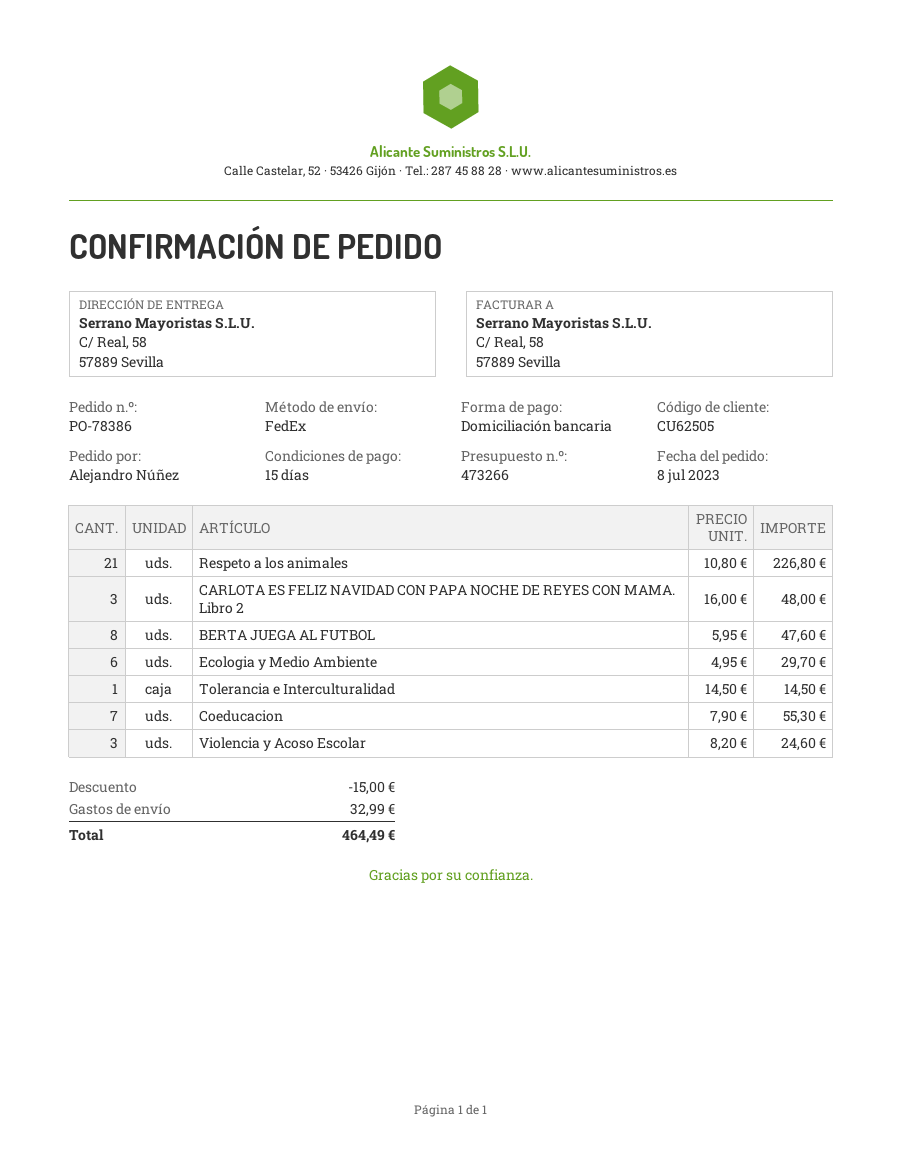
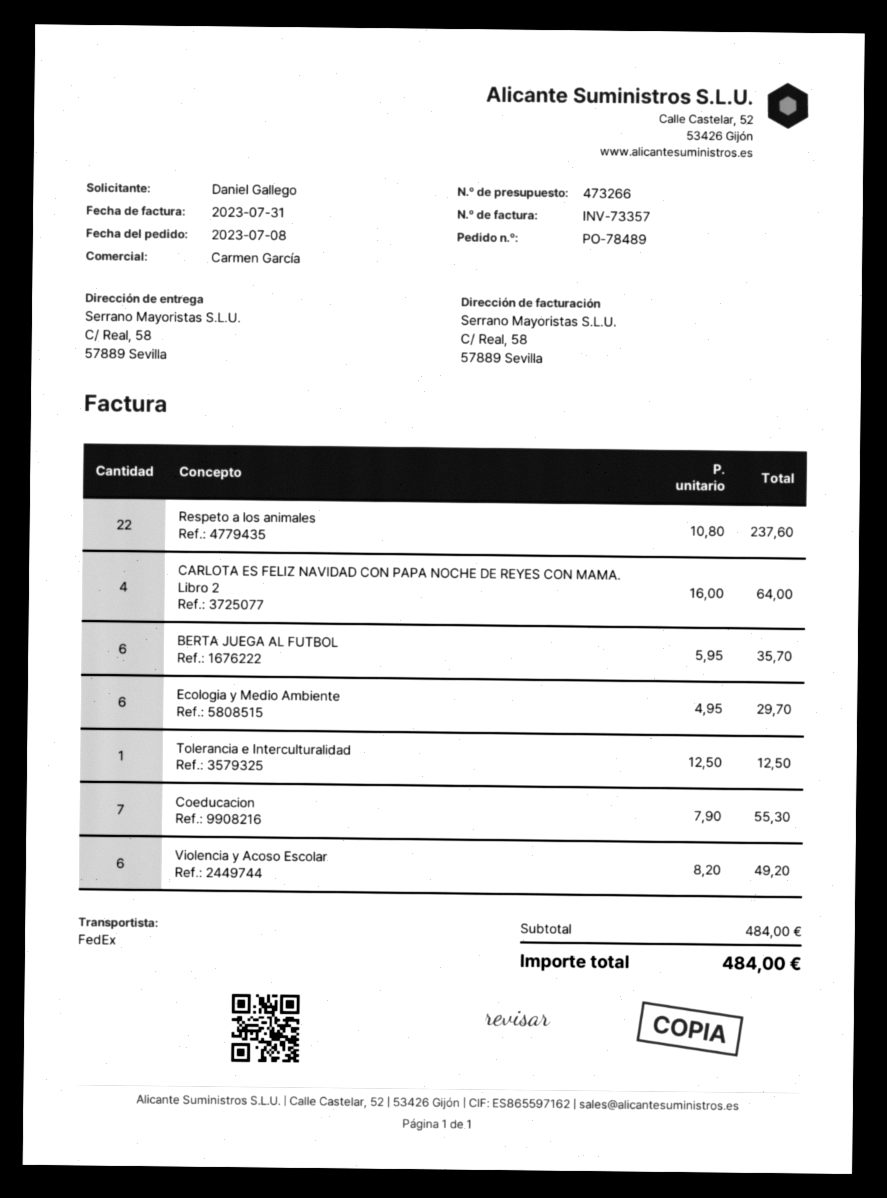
order number: PO-78386 -> PO-78489
ordered by: Alejandro Núñez -> Daniel Gallego
Respeto a los animales: 21 x 10.80 = 226.80 -> 22 x 10.80 = 237.60
CARLOTA ES FELIZ NAVIDAD CON PAPA NOCHE DE REYES CON MAMA. Libro 2: 3 x 16.00 = 48.00 -> 4 x 16.00 = 64.00
BERTA JUEGA AL FUTBOL: 8 x 5.95 = 47.60 -> 6 x 5.95 = 35.70
Tolerancia e Interculturalidad: 1 x 14.50 = 14.50 -> 1 x 12.50 = 12.50
Violencia y Acoso Escolar: 3 x 8.20 = 24.60 -> 6 x 8.20 = 49.20
discount: 15.00 -> none
shipping: 32.99 -> none
total: 464.49 -> 484.00

